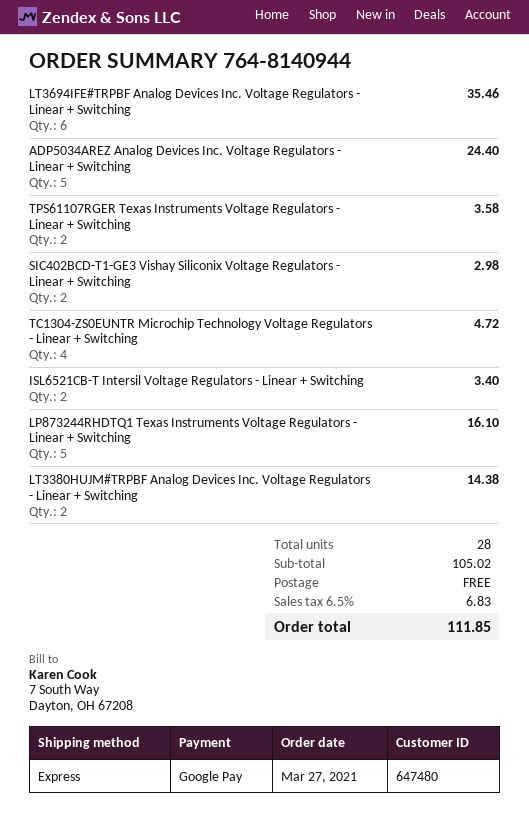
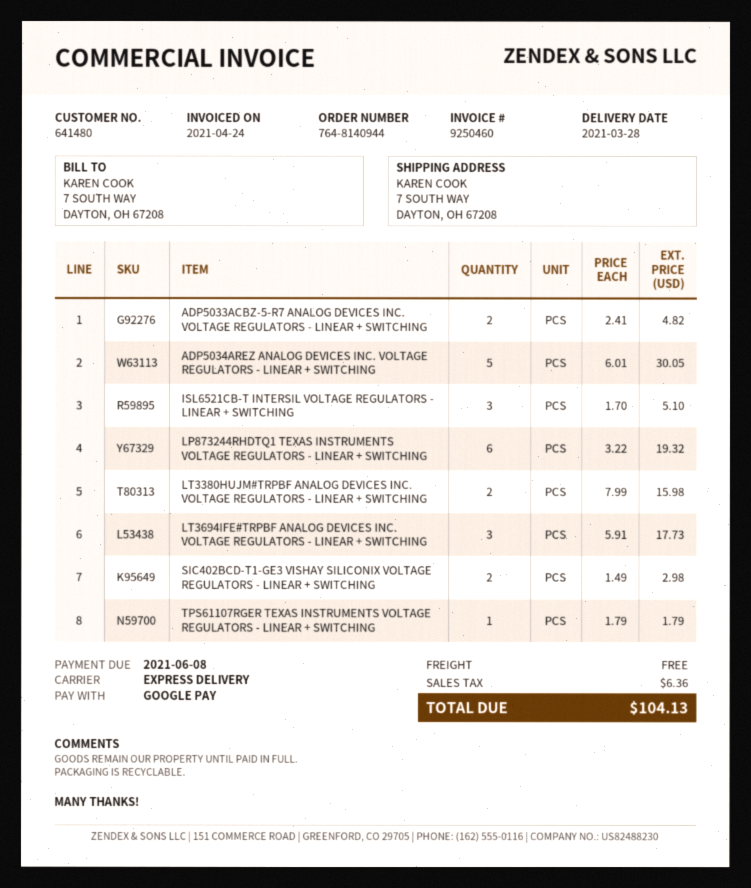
customer number: 647480 -> 641480
LT3694IFE#TRPBF Analog Devices Inc. Voltage Regulators - Linear + Switching: 6 for 35.46 -> 3 for 17.73
ADP5034AREZ Analog Devices Inc. Voltage Regulators - Linear + Switching: 5 for 24.40 -> 5 for 30.05
TPS61107RGER Texas Instruments Voltage Regulators - Linear + Switching: 2 for 3.58 -> 1 for 1.79
TC1304-ZS0EUNTR Microchip Technology Voltage Regulators - Linear + Switching: 4 for 4.72 -> none
ISL6521CB-T Intersil Voltage Regulators - Linear + Switching: 2 for 3.40 -> 3 for 5.10
LP873244RHDTQ1 Texas Instruments Voltage Regulators - Linear + Switching: 5 for 16.10 -> 6 for 19.32
LT3380HUJM#TRPBF Analog Devices Inc. Voltage Regulators - Linear + Switching: 2 for 14.38 -> 2 for 15.98
ADP5033ACBZ-5-R7 ANALOG DEVICES INC. VOLTAGE REGULATORS - LINEAR + SWITCHING: none -> 2 for 4.82
tax: 6.83 -> 6.36
total: 111.85 -> 104.13

